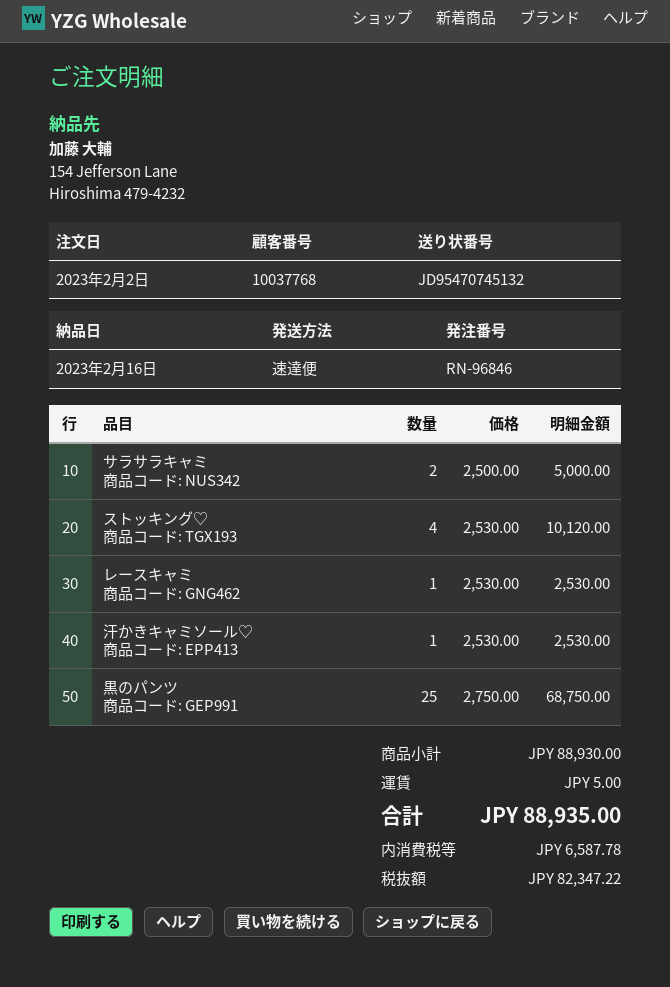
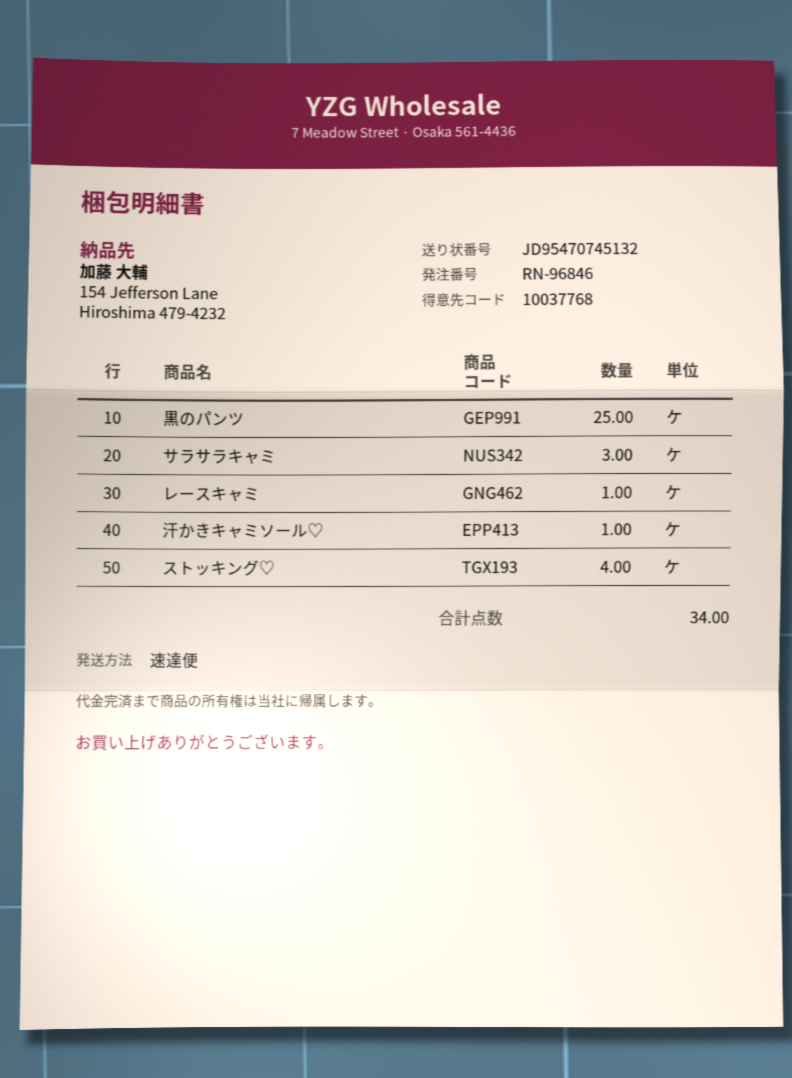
サラサラキャミ: 2 -> 3

